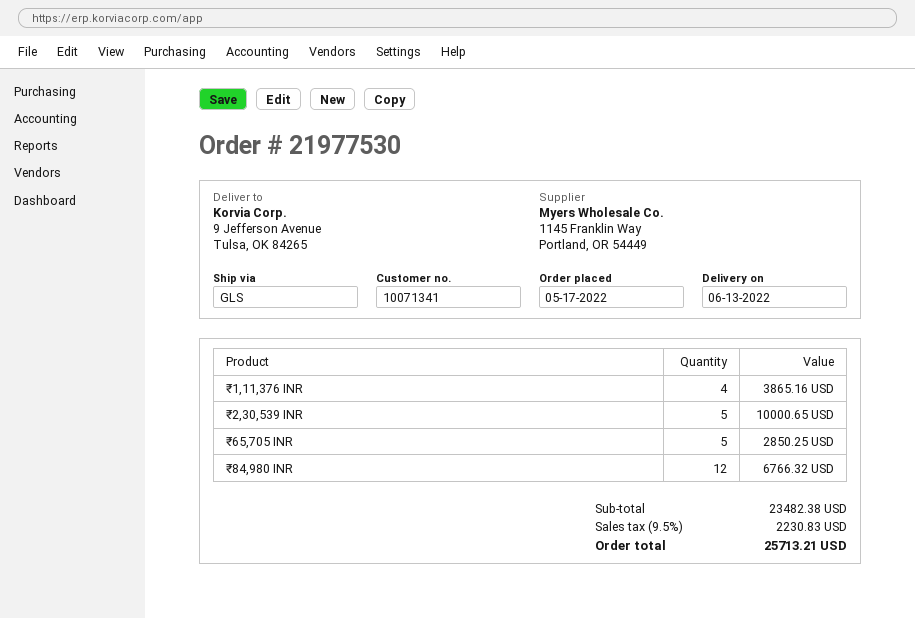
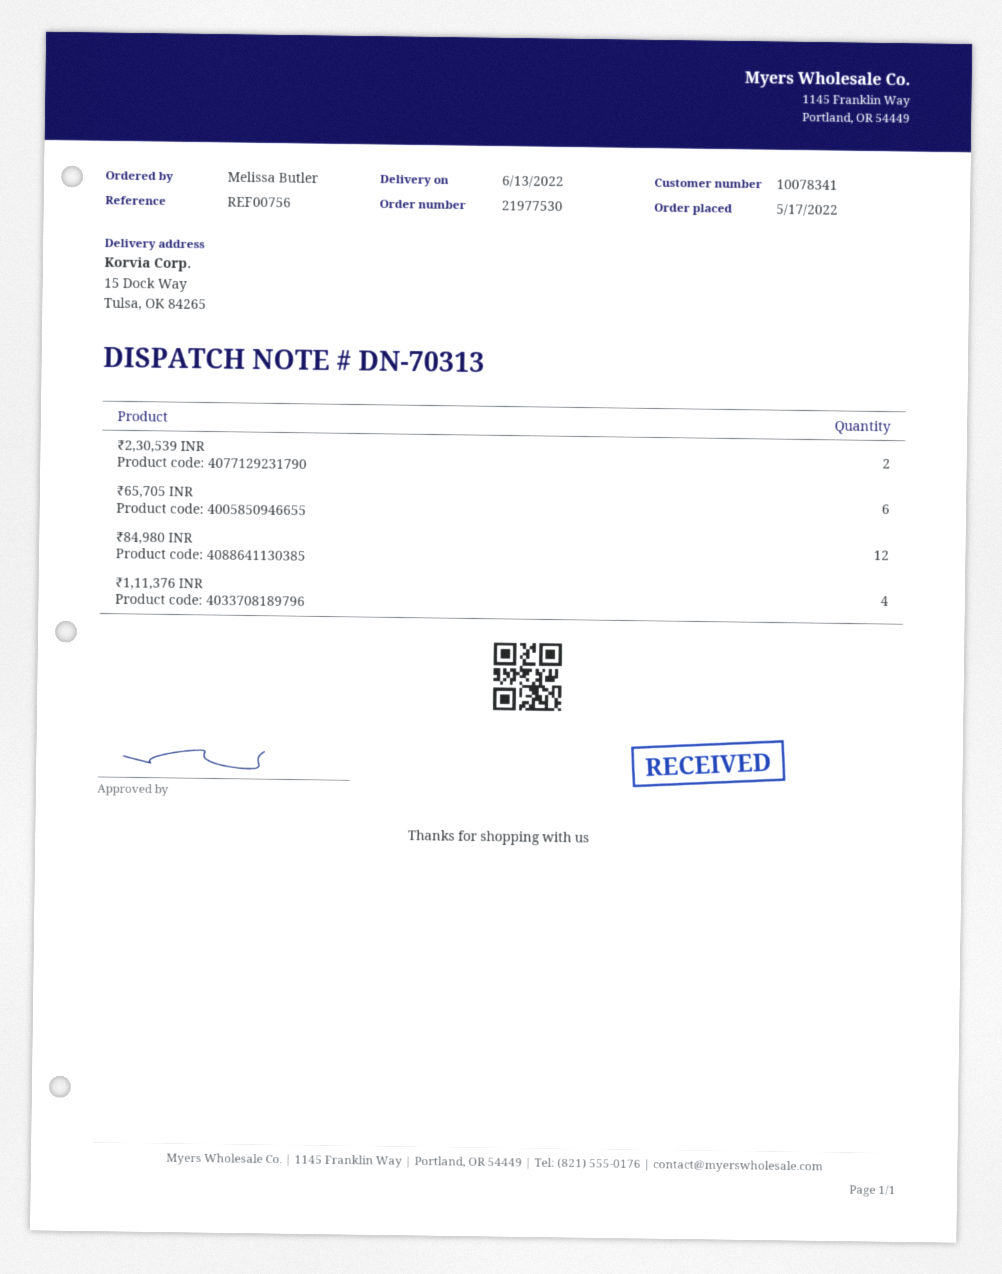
customer number: 10071341 -> 10078341
ship to: 9 Jefferson Avenue, Tulsa, OK 84265 -> 15 Dock Way, Tulsa, OK 84265
₹2,30,539 INR: 5 -> 2
₹65,705 INR: 5 -> 6

